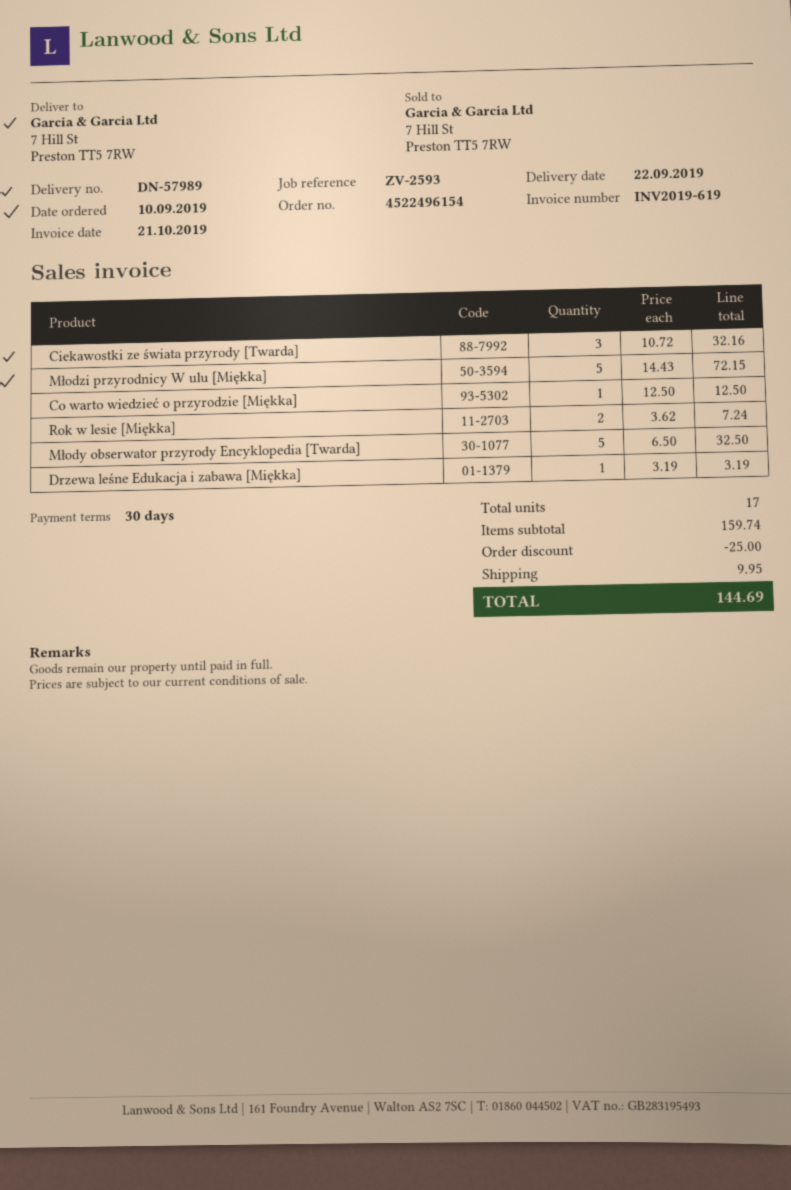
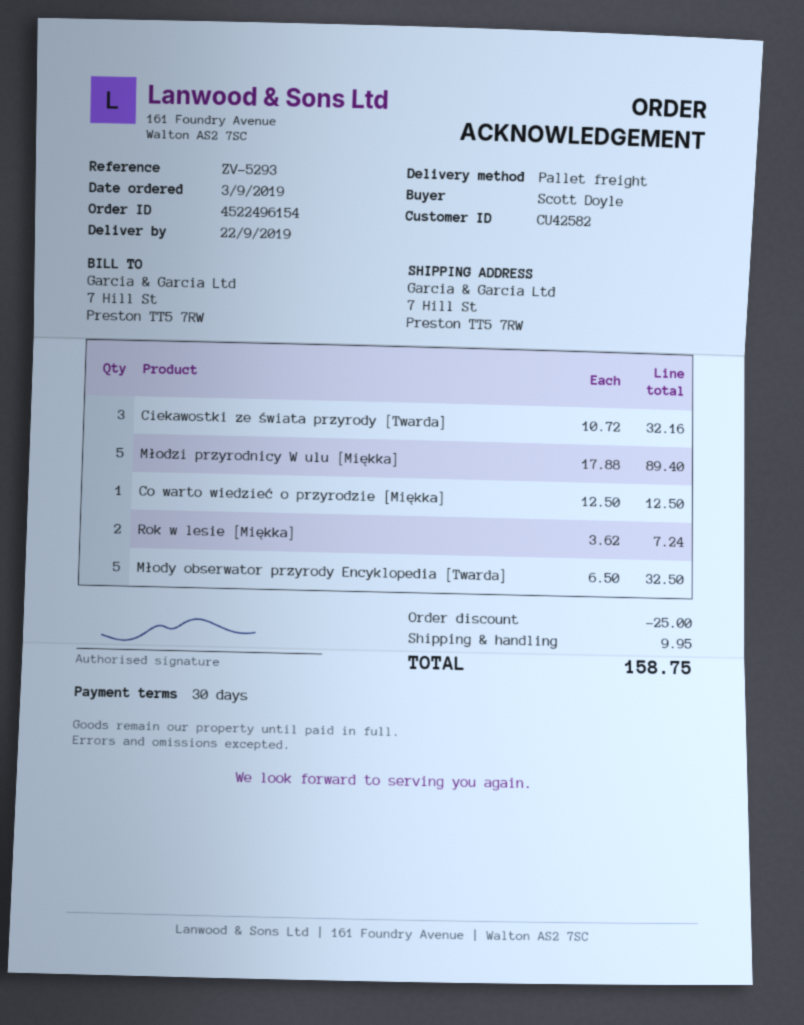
order date: 2019-09-10 -> 2019-09-03
reference: ZV-2593 -> ZV-5293
Młodzi przyrodnicy W ulu [Miękka]: 5 x 14.43 = 72.15 -> 5 x 17.88 = 89.40
Drzewa leśne Edukacja i zabawa [Miękka]: 1 x 3.19 = 3.19 -> none
total: 144.69 -> 158.75

